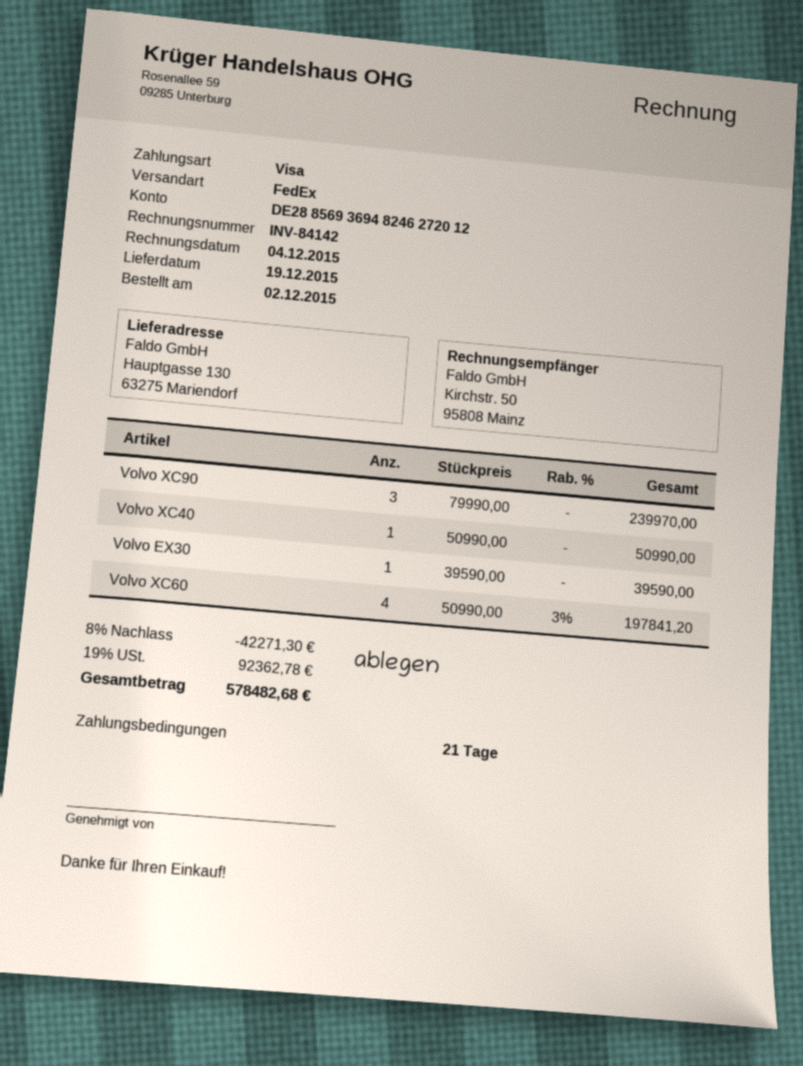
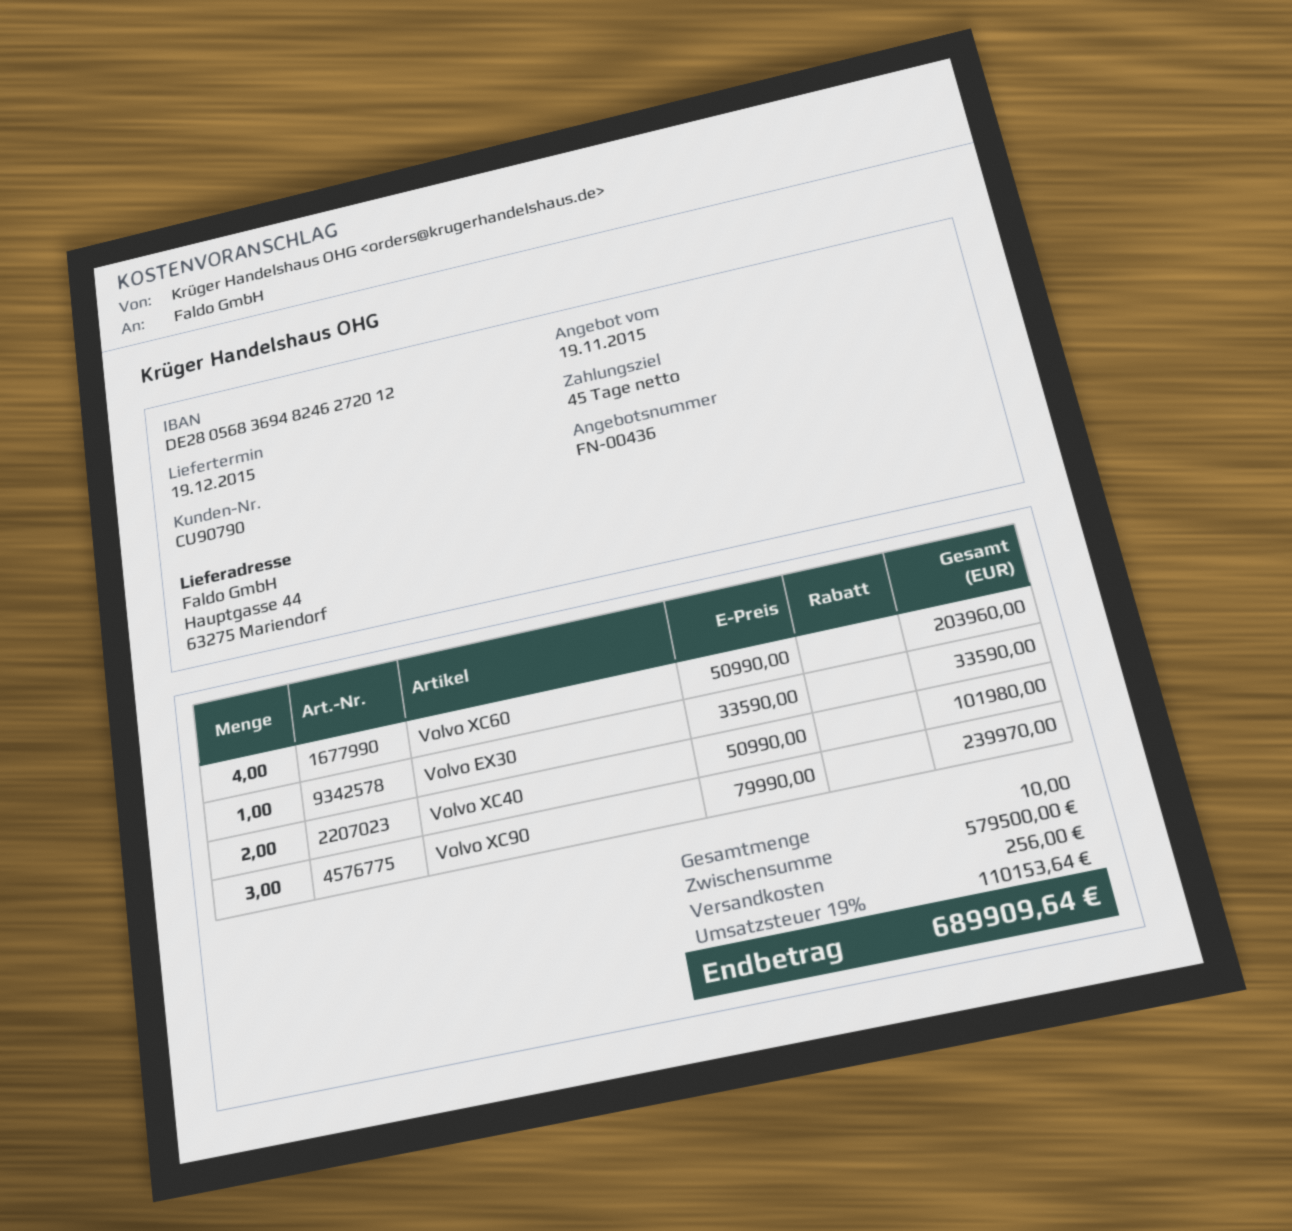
payment terms: 21 days -> 45 days
bank account: DE28856936948246272012 -> DE28056836948246272012
ship to: Hauptgasse 130, 63275 Mariendorf -> Hauptgasse 44, 63275 Mariendorf
Volvo XC40: 1 x 50990.00 = 50990.00 -> 2 x 50990.00 = 101980.00
Volvo EX30: 1 x 39590.00 = 39590.00 -> 1 x 33590.00 = 33590.00
Volvo XC60: 4 x 50990.00 - 3% = 197841.20 -> 4 x 50990.00 = 203960.00
discount: 8% = 42271.30 -> none
shipping: none -> 256.00
tax: 19% = 92362.78 -> 19% = 110153.64
total: 578482.68 -> 689909.64

